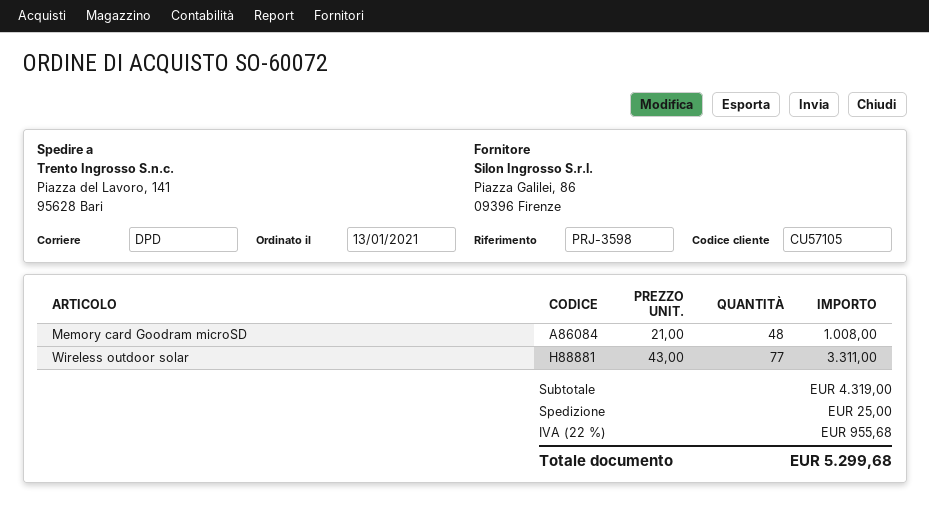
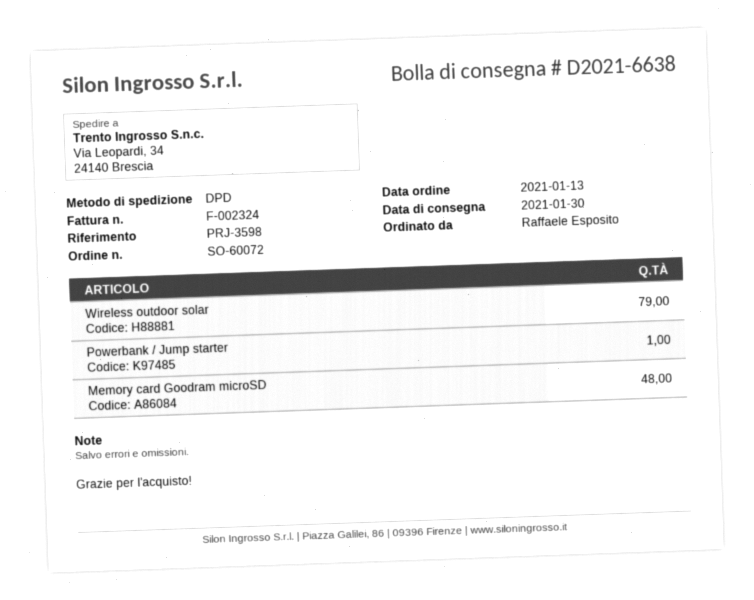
ship to: Piazza del Lavoro, 141, 95628 Bari -> Via Leopardi, 34, 24140 Brescia
Wireless outdoor solar: 77 -> 79
Powerbank / Jump starter: none -> 1

